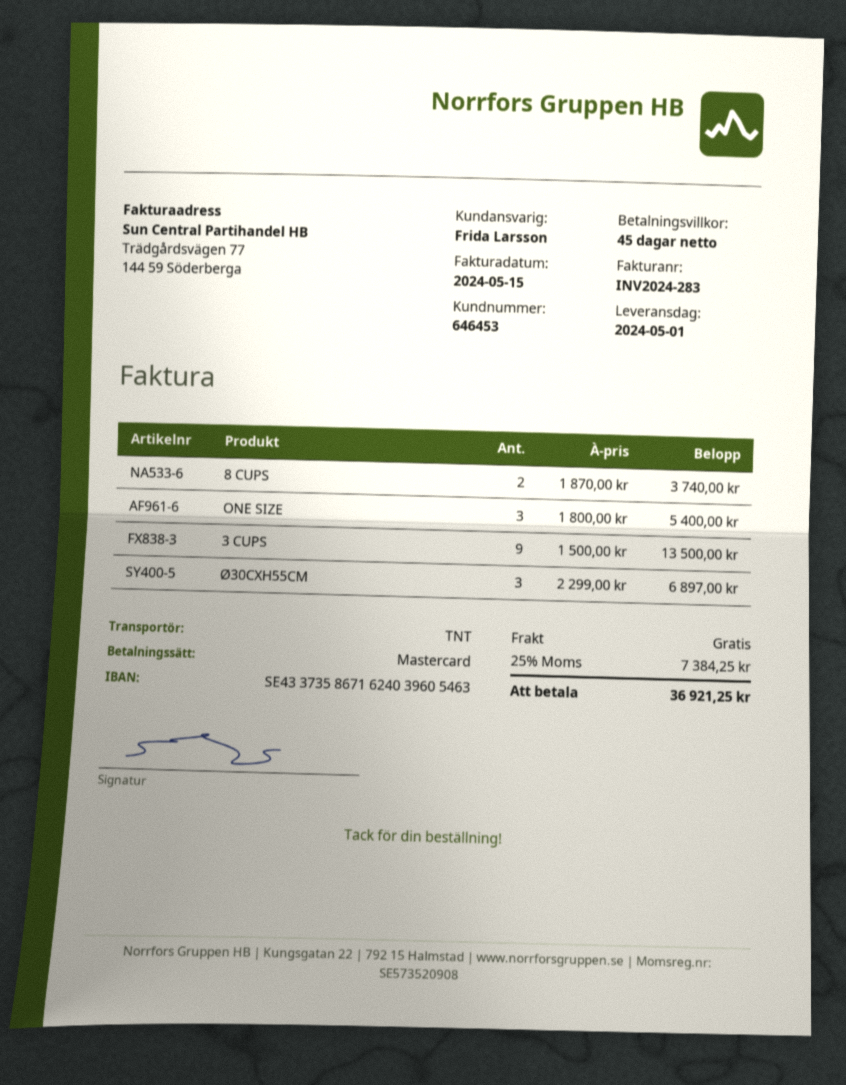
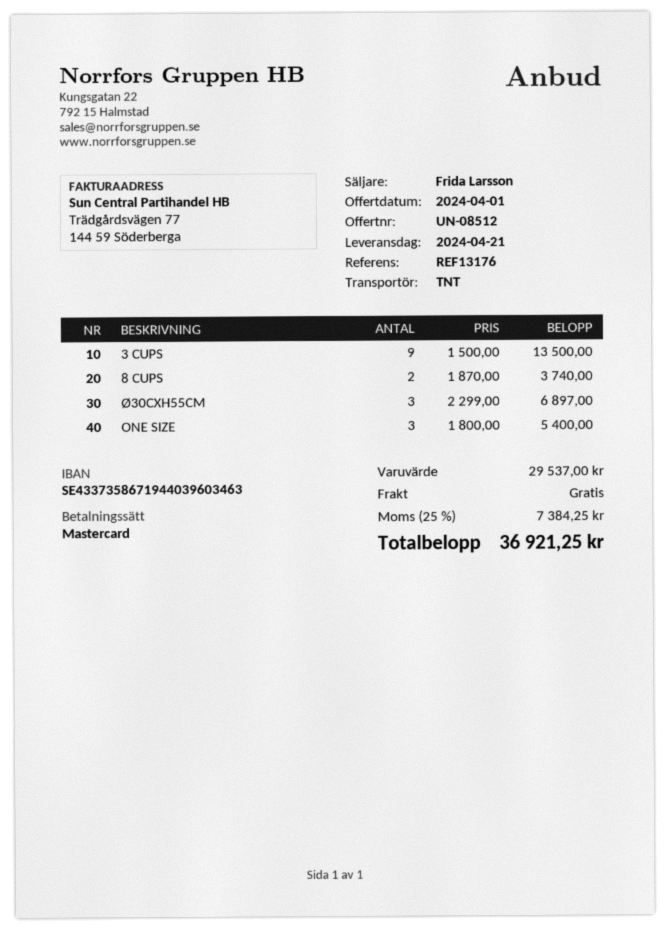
delivery date: 2024-05-01 -> 2024-04-21
bank account: SE4337358671624039605463 -> SE4337358671944039603463

